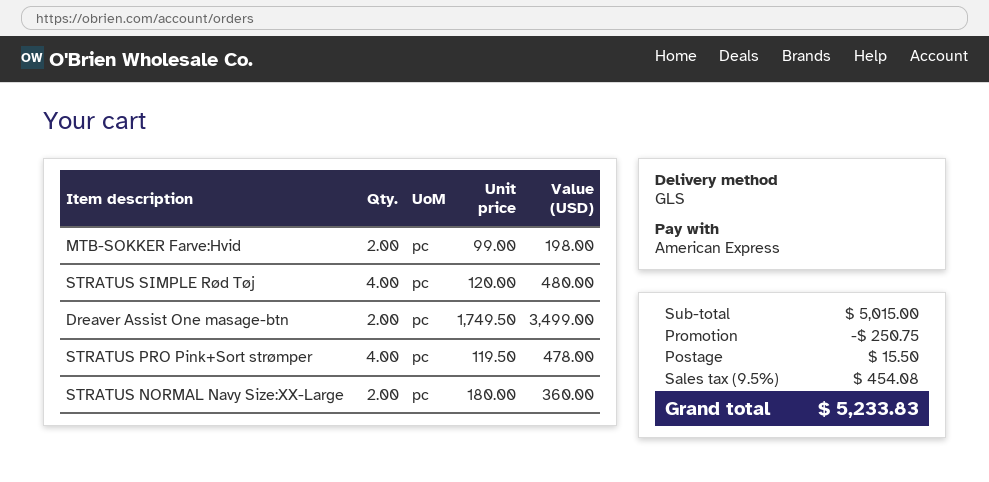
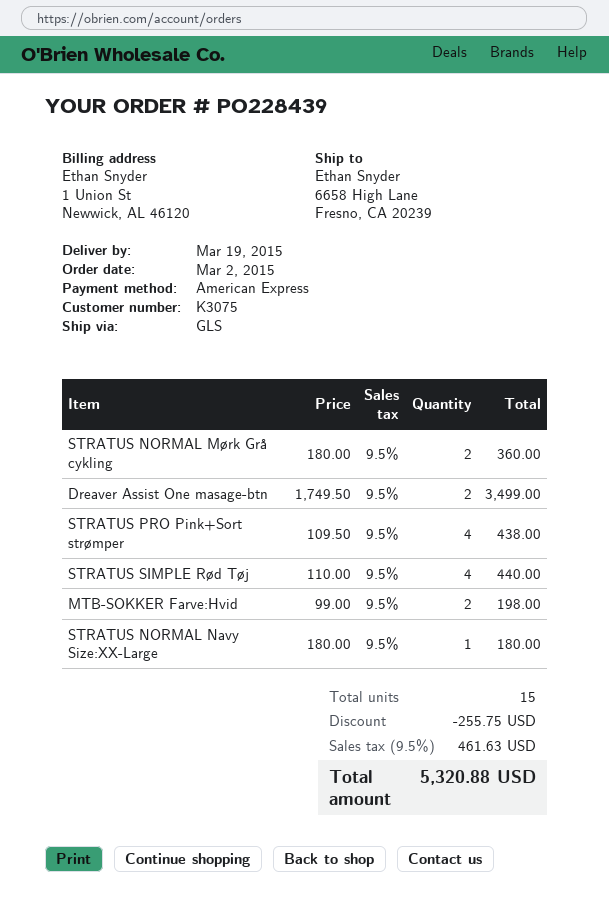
STRATUS SIMPLE Rød Tøj: 4 x 120.00 = 480.00 -> 4 x 110.00 = 440.00
STRATUS PRO Pink+Sort strømper: 4 x 119.50 = 478.00 -> 4 x 109.50 = 438.00
STRATUS NORMAL Navy Size:XX-Large: 2 x 180.00 = 360.00 -> 1 x 180.00 = 180.00
STRATUS NORMAL Mørk Grå cykling: none -> 2 x 180.00 = 360.00
discount: 250.75 -> 255.75
shipping: 15.50 -> none
tax: 9.5% = 454.08 -> 9.5% = 461.63
total: 5233.83 -> 5320.88

